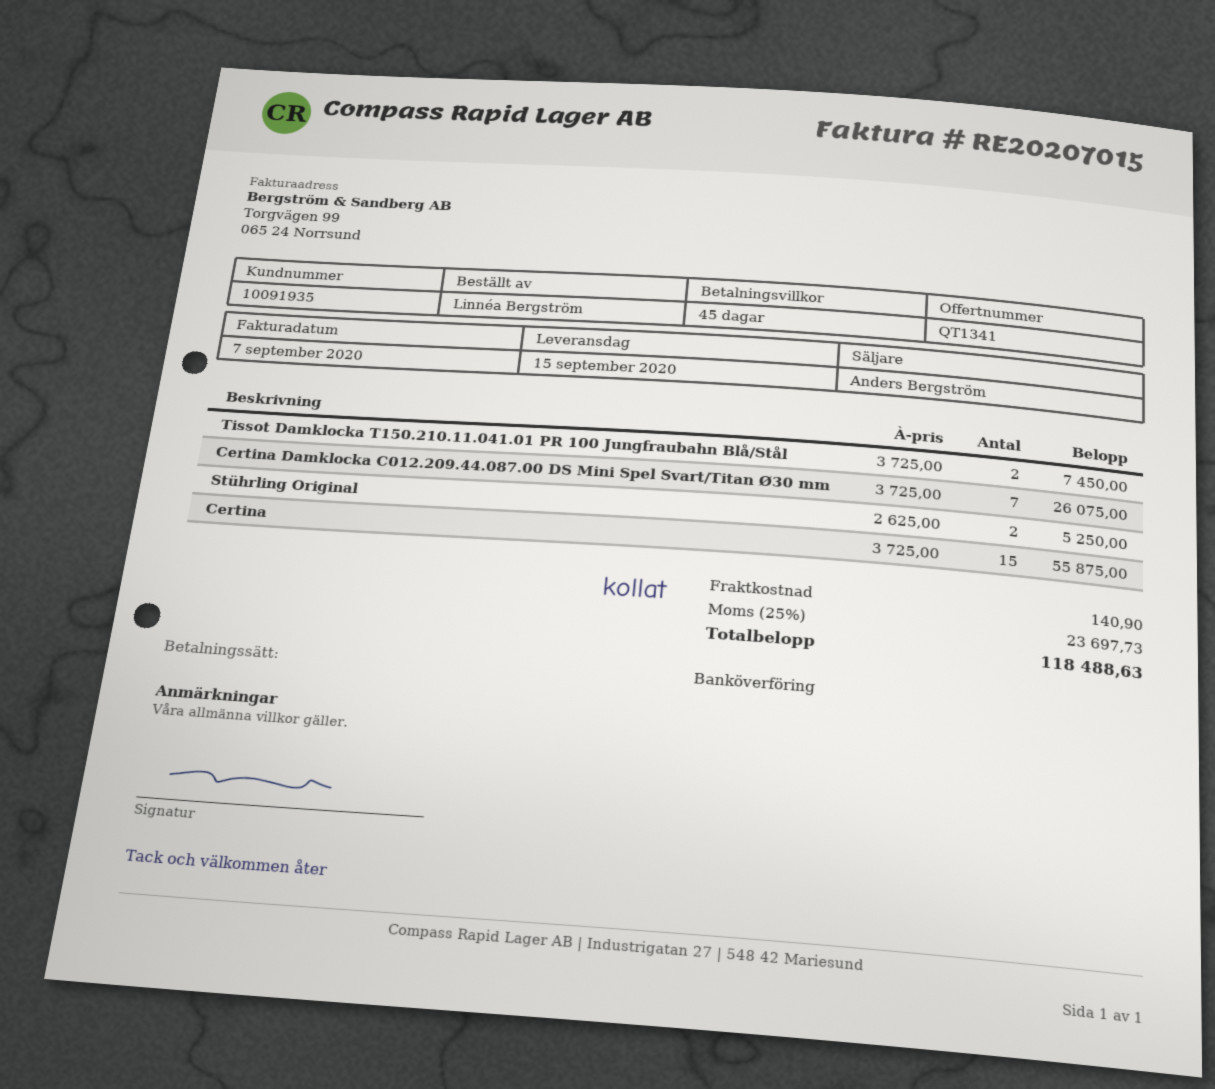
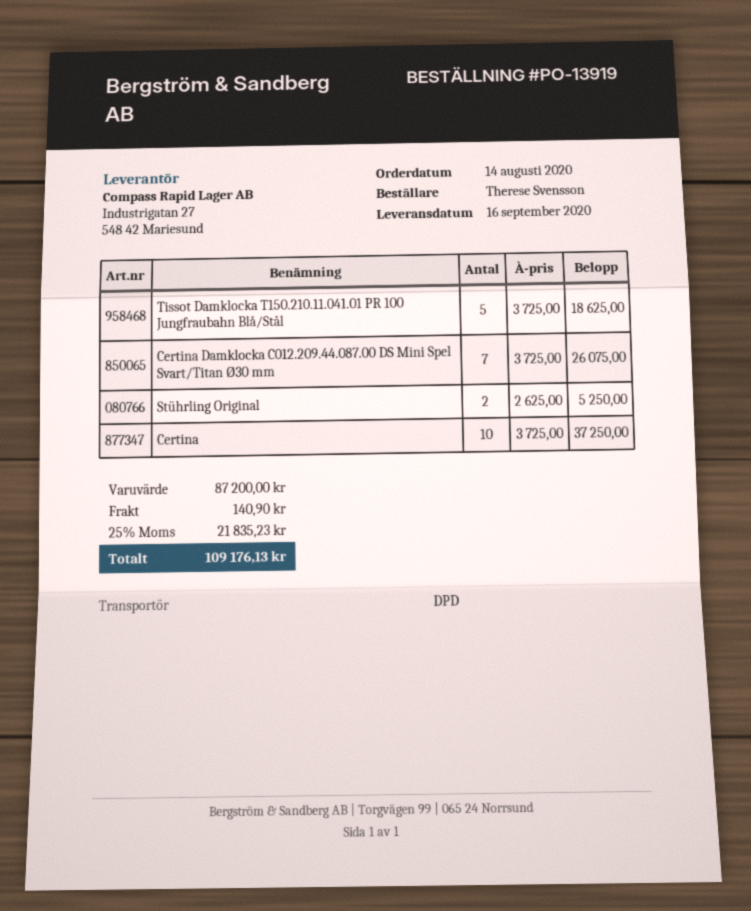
delivery date: 2020-09-15 -> 2020-09-16
ordered by: Linnéa Bergström -> Therese Svensson
Tissot Damklocka T150.210.11.041.01 PR 100 Jungfraubahn Blå/Stål: 2 x 3725.00 = 7450.00 -> 5 x 3725.00 = 18625.00
Certina: 15 x 3725.00 = 55875.00 -> 10 x 3725.00 = 37250.00
tax: 25% = 23697.73 -> 25% = 21835.23
total: 118488.63 -> 109176.13

